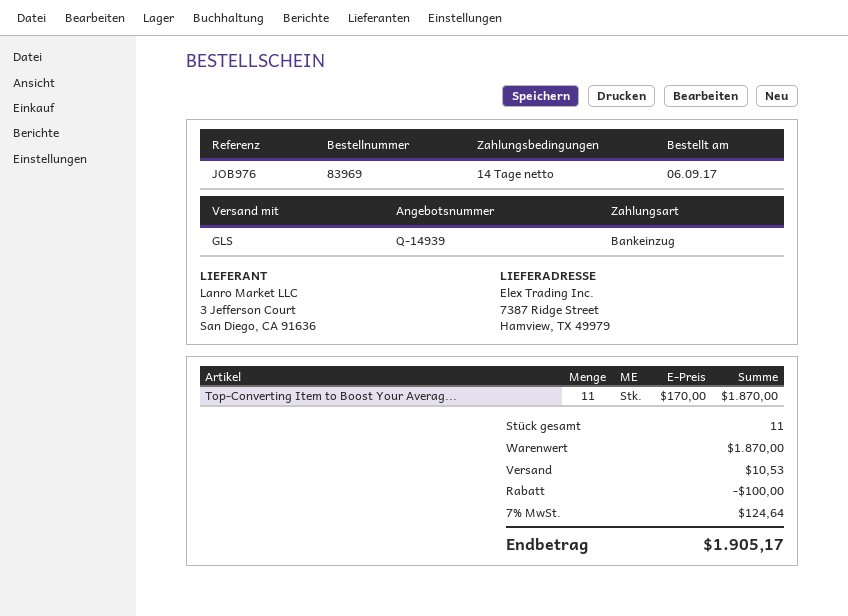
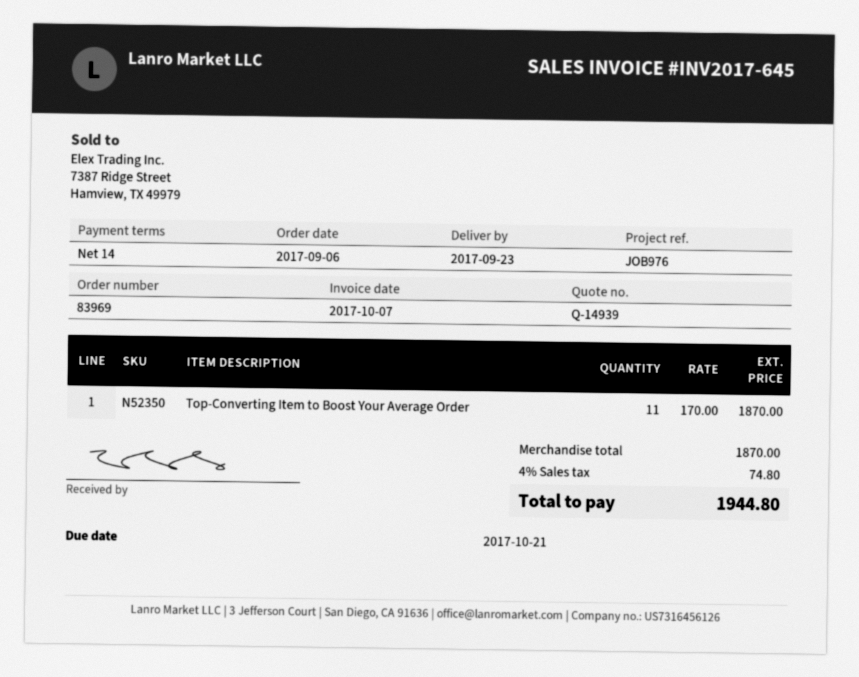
discount: 100.00 -> none
shipping: 10.53 -> none
tax: 7% = 124.64 -> 4% = 74.80
total: 1905.17 -> 1944.80

